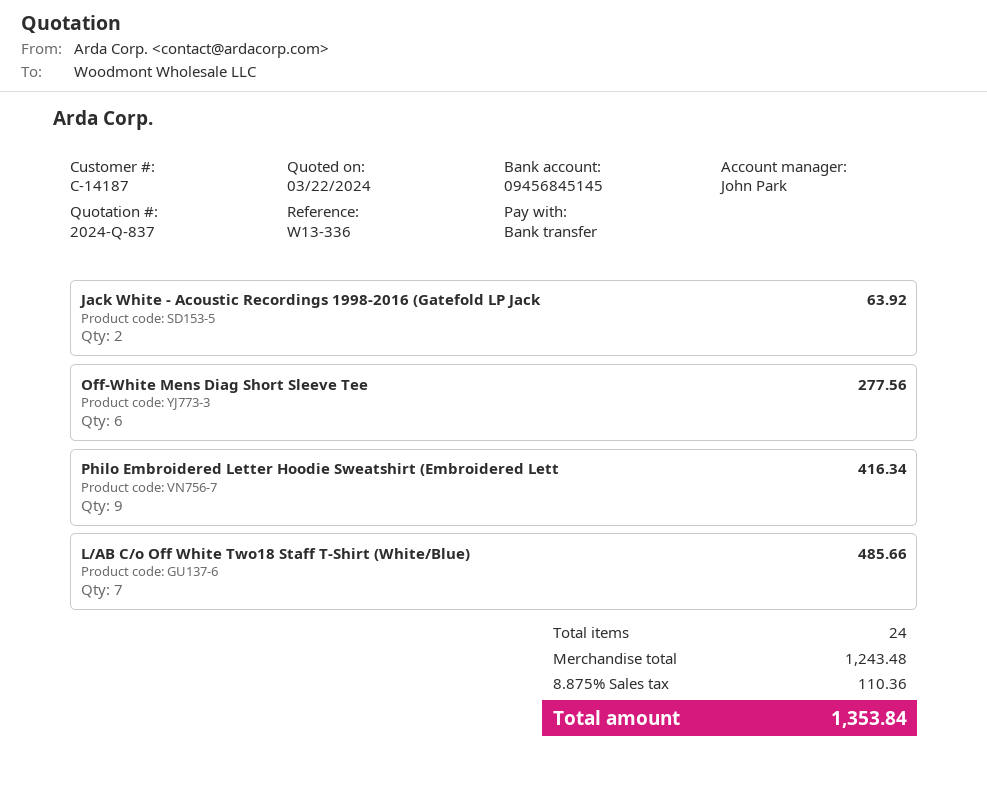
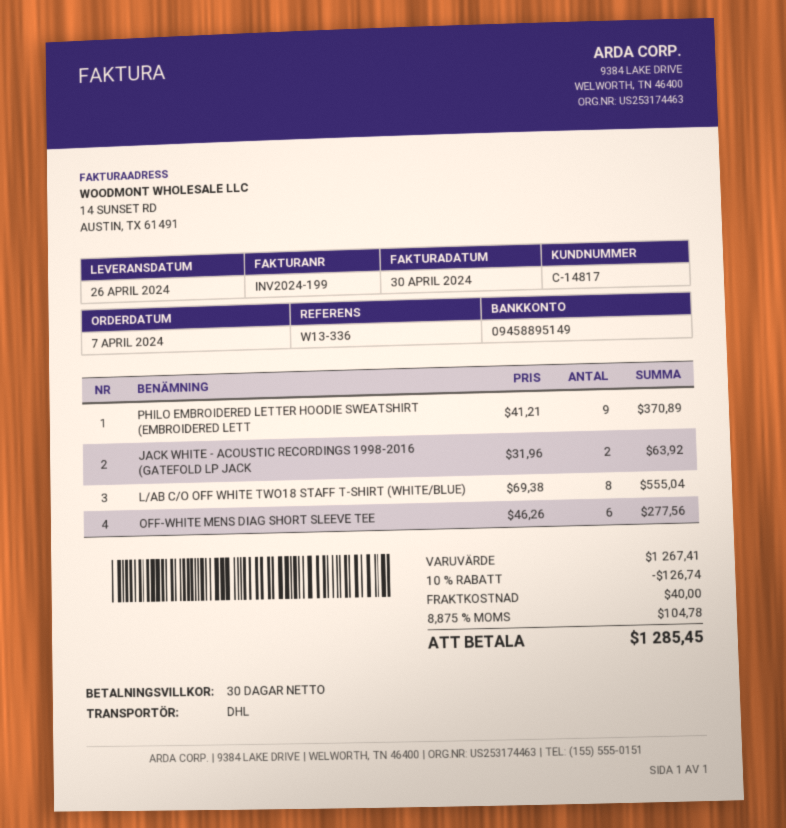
customer number: C-14187 -> C-14817
bank account: 09456845145 -> 09458895149
Philo Embroidered Letter Hoodie Sweatshirt (Embroidered Lett: 9 for 416.34 -> 9 for 370.89
L/AB C/o Off White Two18 Staff T-Shirt (White/Blue): 7 for 485.66 -> 8 for 555.04
subtotal: 1243.48 -> 1267.41
discount: none -> 10% = 126.74
shipping: none -> 40.00
tax: 8.875% = 110.36 -> 8.875% = 104.78
total: 1353.84 -> 1285.45

